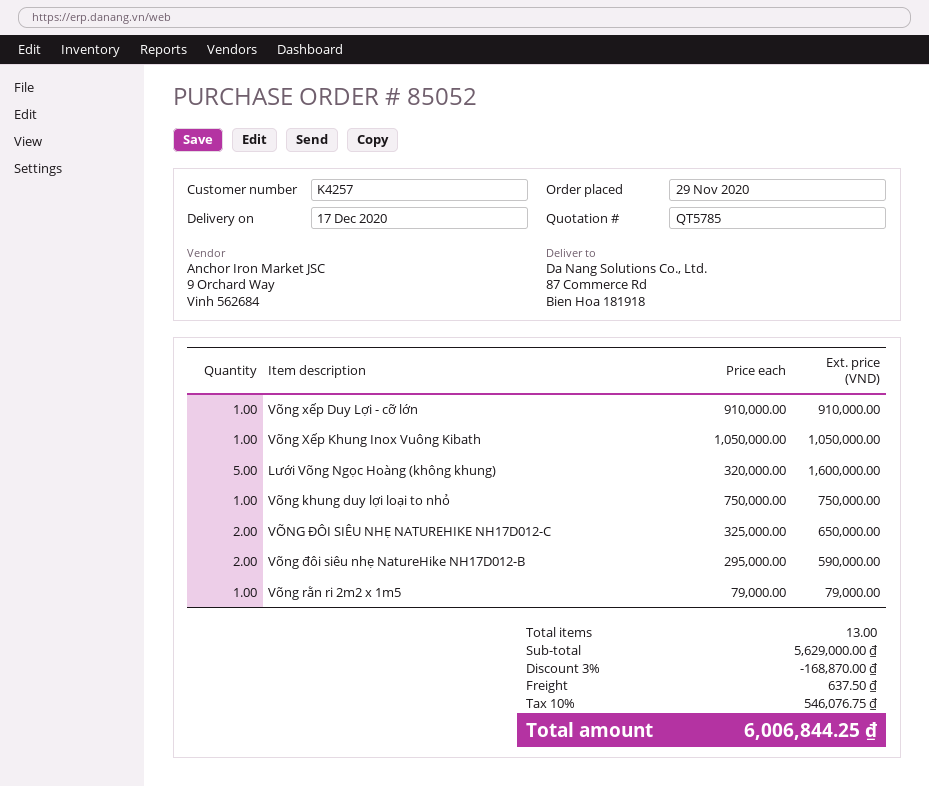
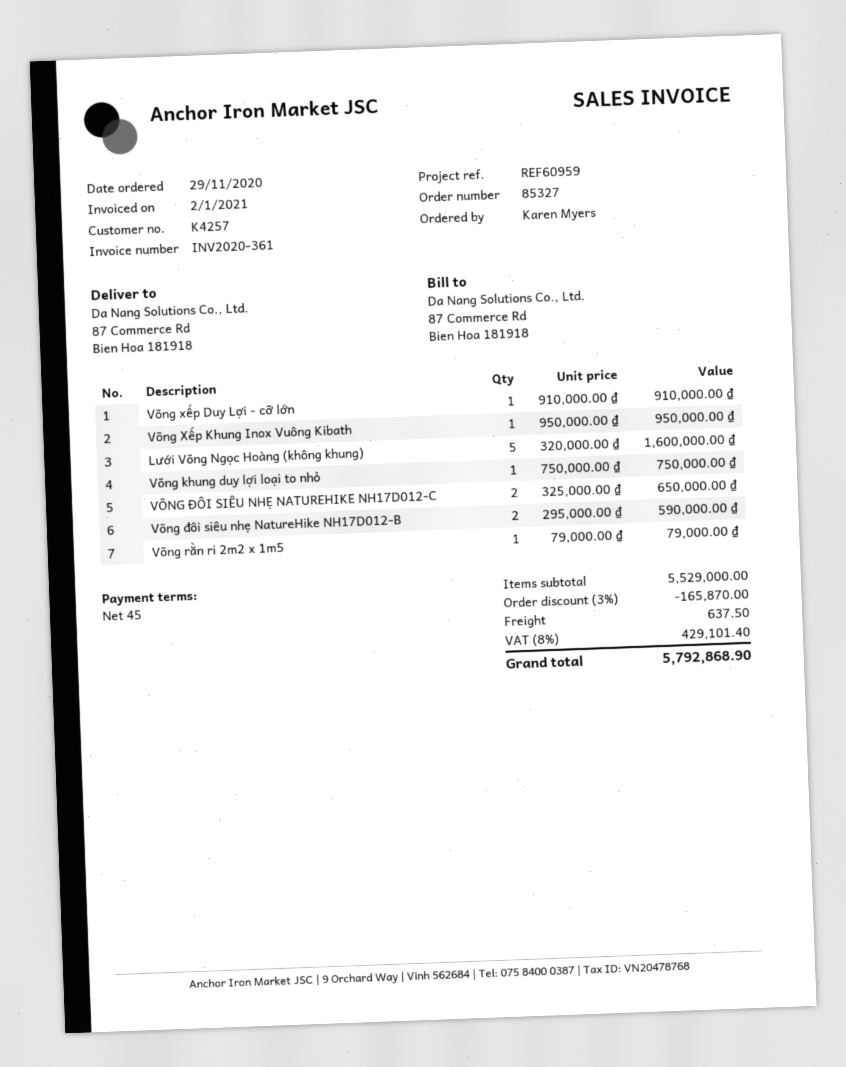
order number: 85052 -> 85327
Võng Xếp Khung Inox Vuông Kibath: 1 x 1050000.00 = 1050000.00 -> 1 x 950000.00 = 950000.00
subtotal: 5629000.00 -> 5529000.00
discount: 3% = 168870.00 -> 3% = 165870.00
tax: 10% = 546076.75 -> 8% = 429101.40
total: 6006844.25 -> 5792868.90

